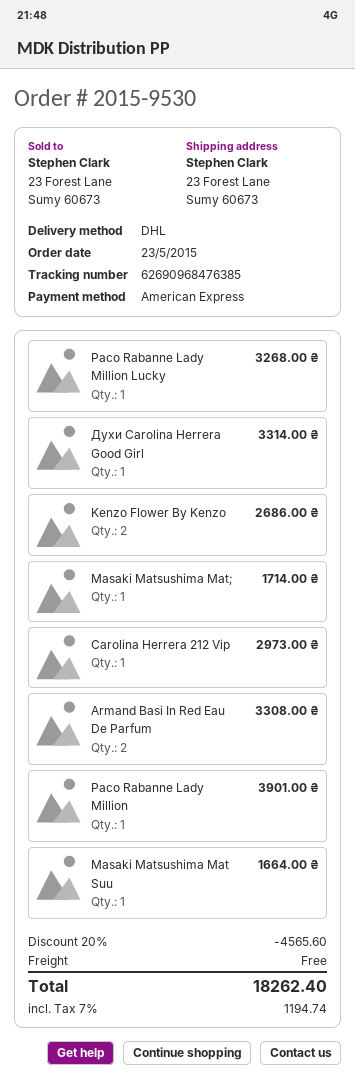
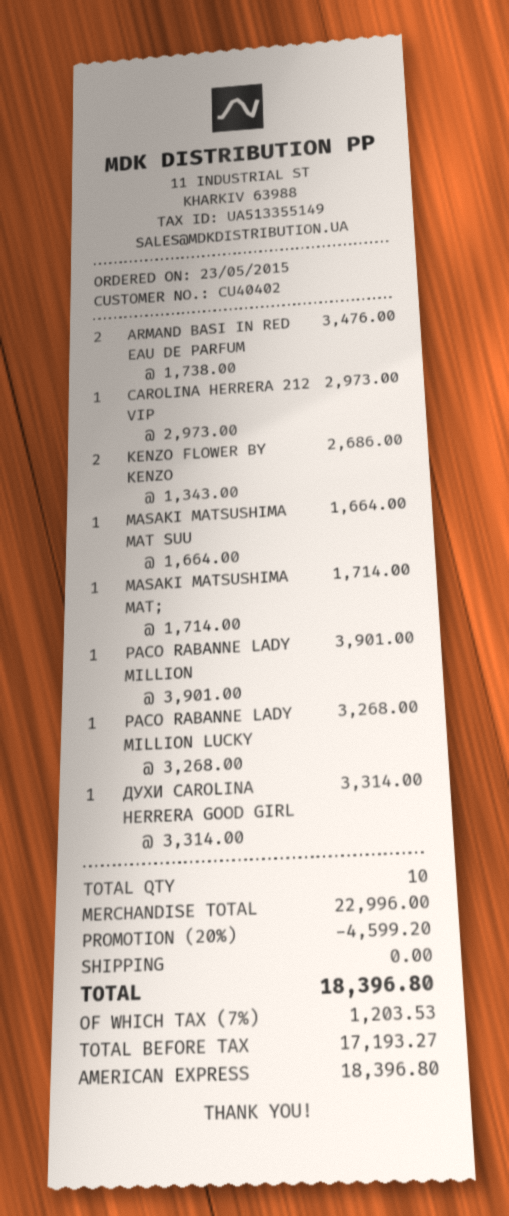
Armand Basi In Red Eau De Parfum: 2 for 3308.00 -> 2 for 3476.00
discount: 20% = 4565.60 -> 20% = 4599.20
tax: 7% = 1194.74 -> 7% = 1203.53
total: 18262.40 -> 18396.80

